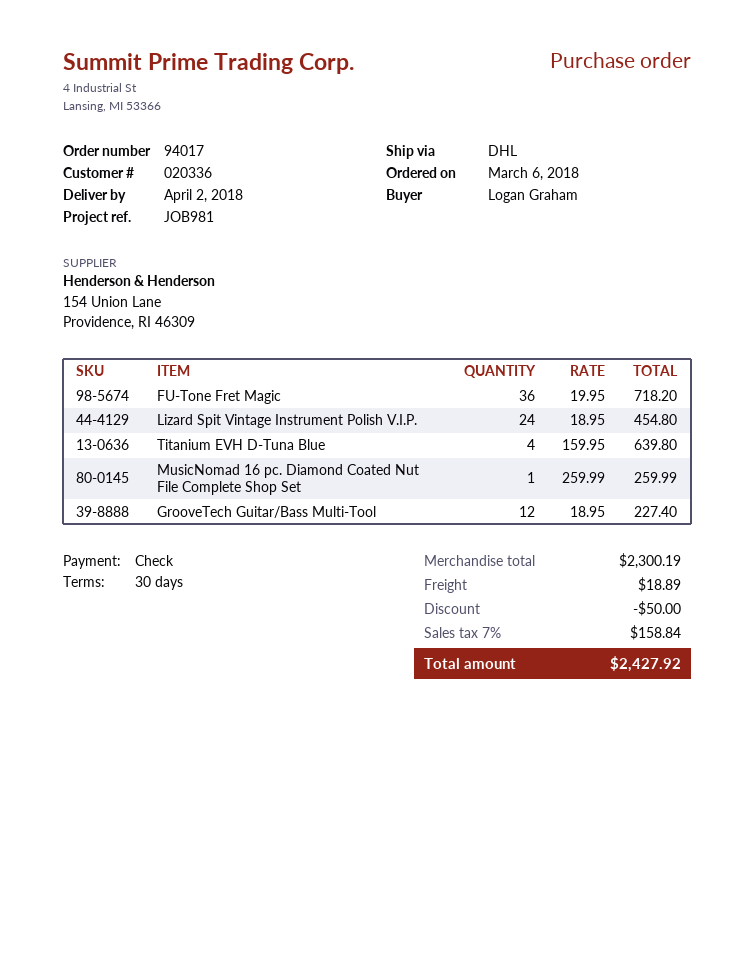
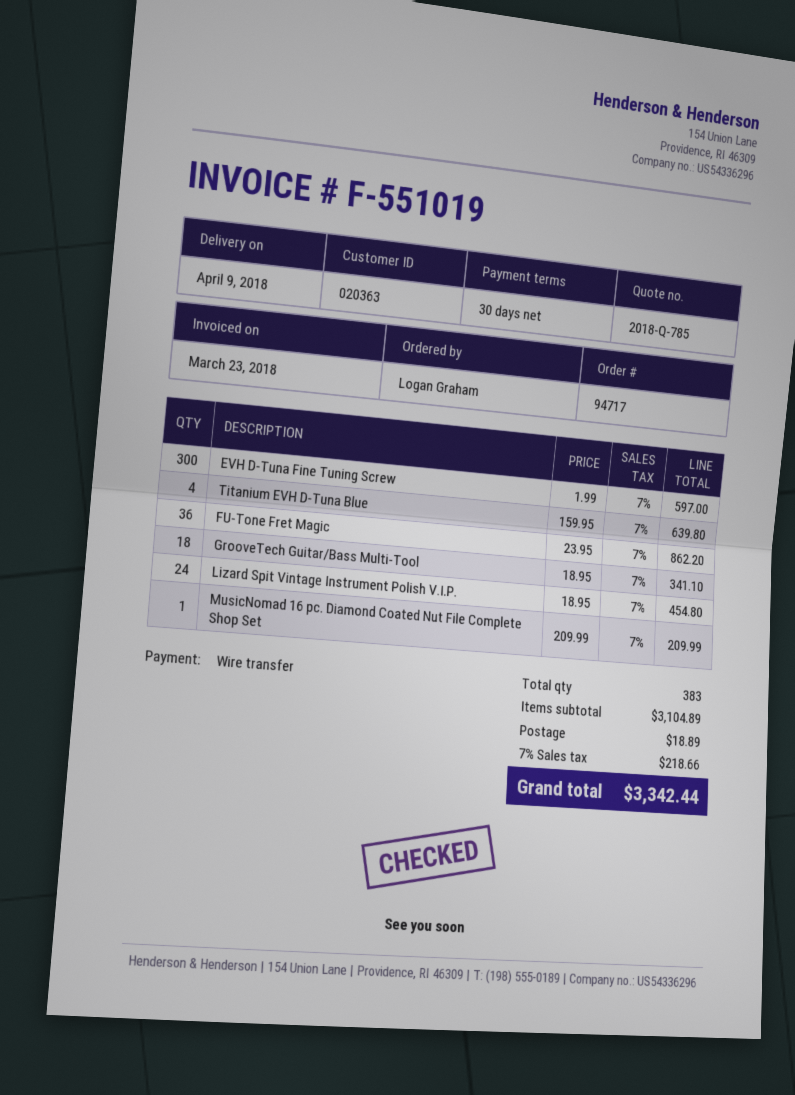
order number: 94017 -> 94717
delivery date: 2018-04-02 -> 2018-04-09
customer number: 020336 -> 020363
payment method: cheque -> bank transfer
FU-Tone Fret Magic: 36 x 19.95 = 718.20 -> 36 x 23.95 = 862.20
MusicNomad 16 pc. Diamond Coated Nut File Complete Shop Set: 1 x 259.99 = 259.99 -> 1 x 209.99 = 209.99
GrooveTech Guitar/Bass Multi-Tool: 12 x 18.95 = 227.40 -> 18 x 18.95 = 341.10
EVH D-Tuna Fine Tuning Screw: none -> 300 x 1.99 = 597.00
subtotal: 2300.19 -> 3104.89
discount: 50.00 -> none
tax: 7% = 158.84 -> 7% = 218.66
total: 2427.92 -> 3342.44

